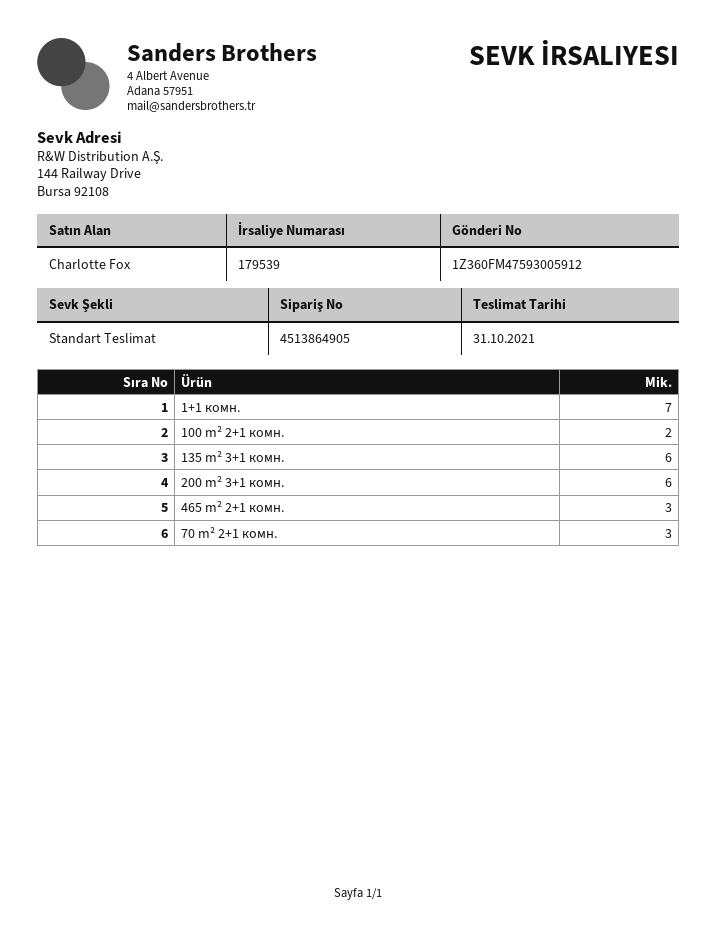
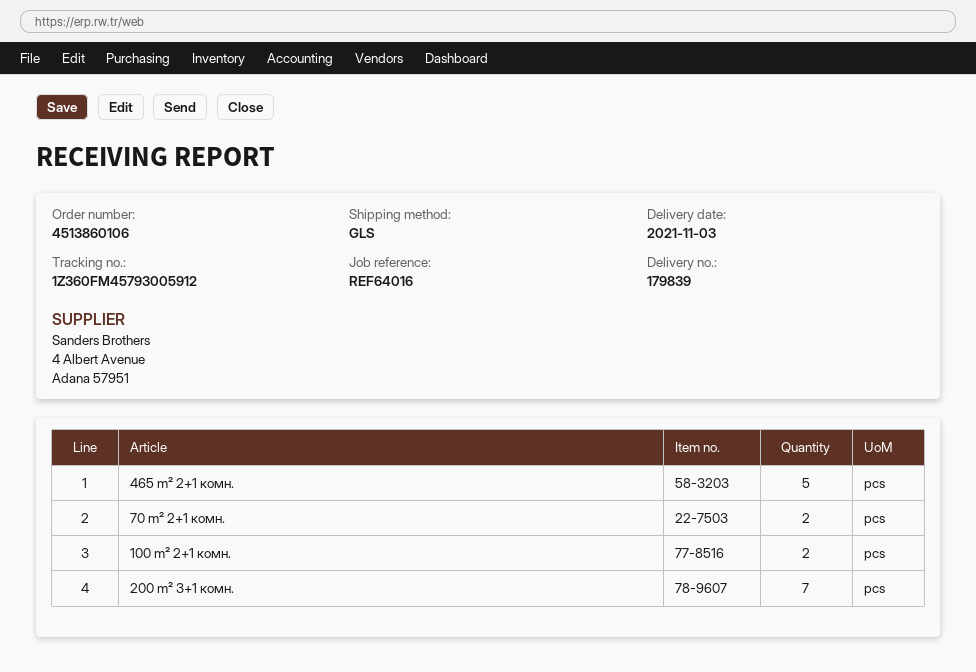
order number: 4513864905 -> 4513860106
delivery note number: 179539 -> 179839
delivery date: 2021-10-31 -> 2021-11-03
shipping method: standard -> GLS
tracking number: 1Z360FM47593005912 -> 1Z360FM45793005912
1+1 комн.: 7 -> none
135 m² 3+1 комн.: 6 -> none
200 m² 3+1 комн.: 6 -> 7
465 m² 2+1 комн.: 3 -> 5
70 m² 2+1 комн.: 3 -> 2

